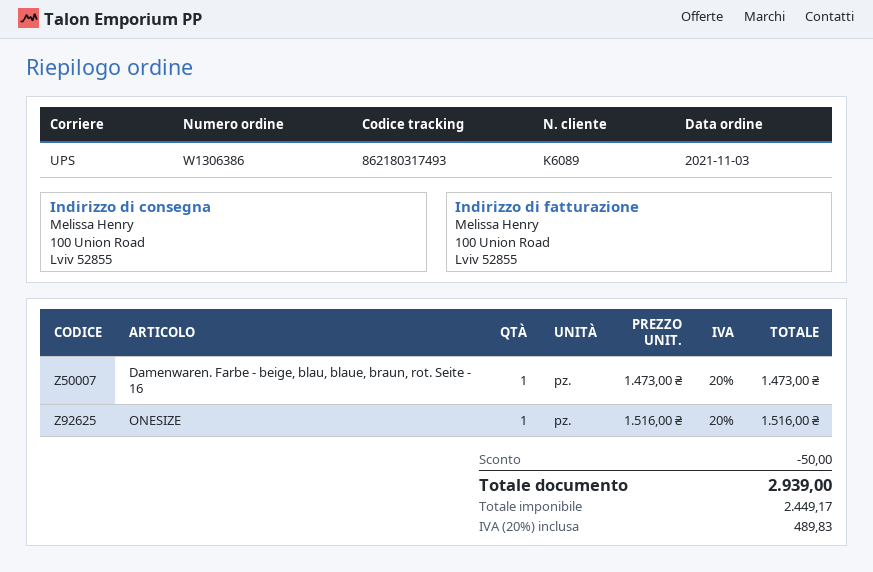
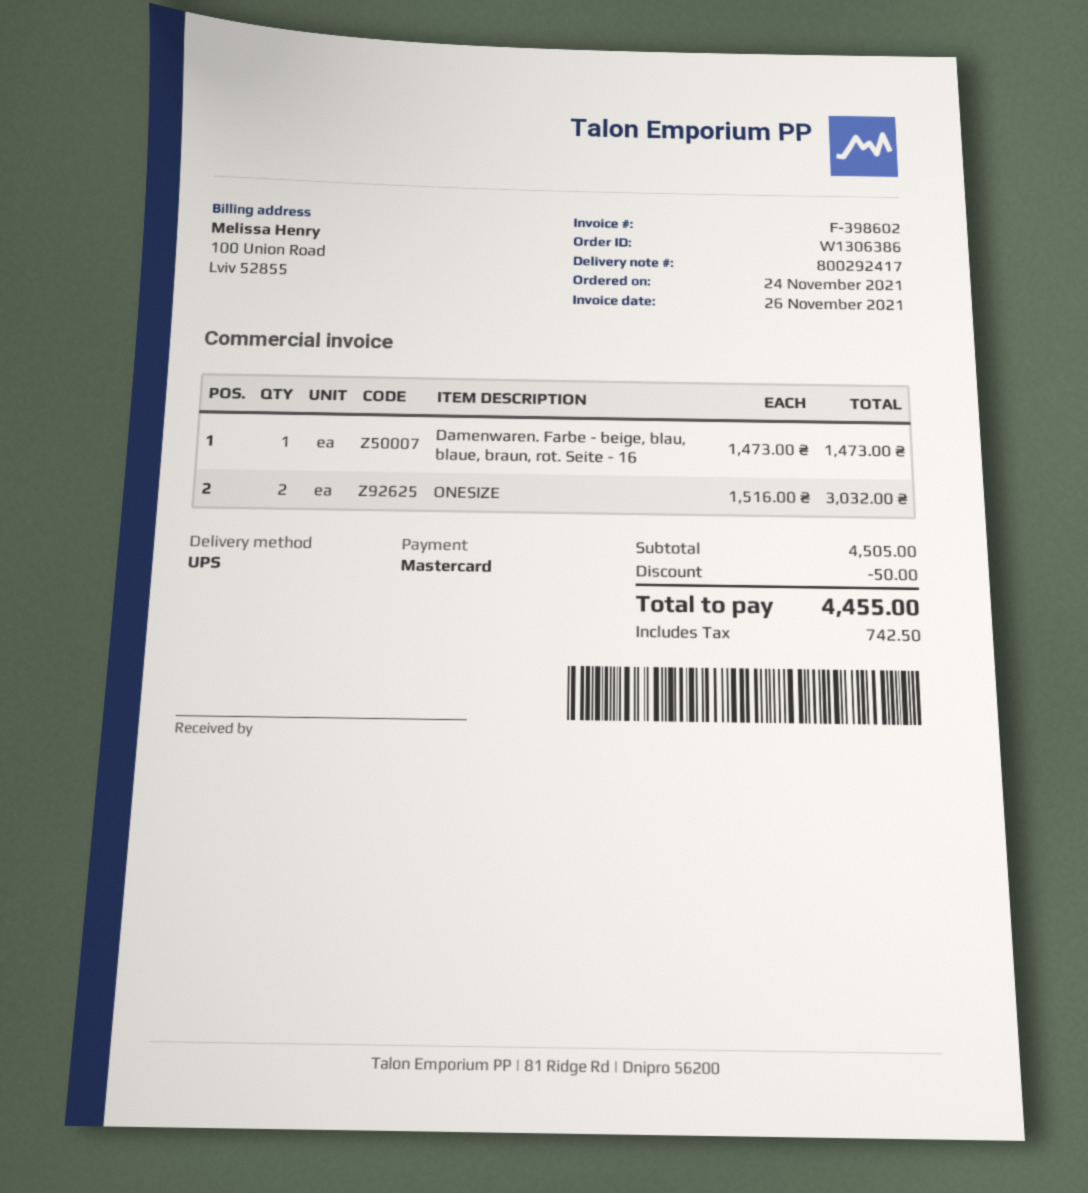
order date: 2021-11-03 -> 2021-11-24
ONESIZE: 1 x 1516.00 = 1516.00 -> 2 x 1516.00 = 3032.00
tax: 489.83 -> 742.50
total: 2939.00 -> 4455.00

